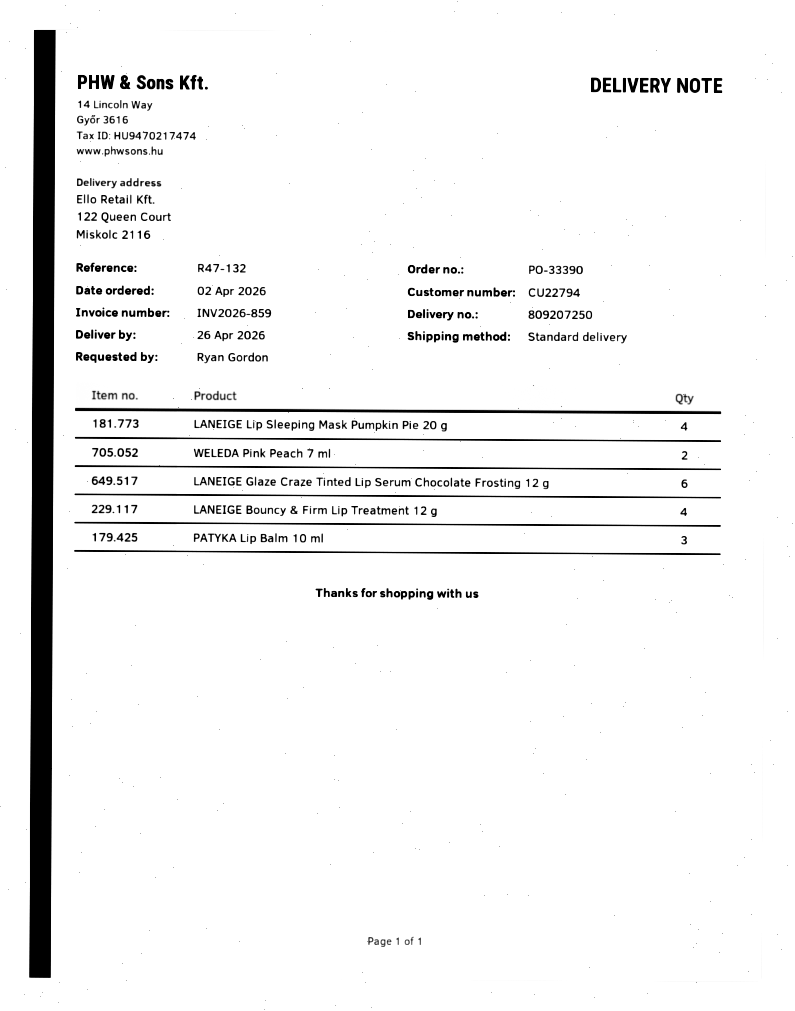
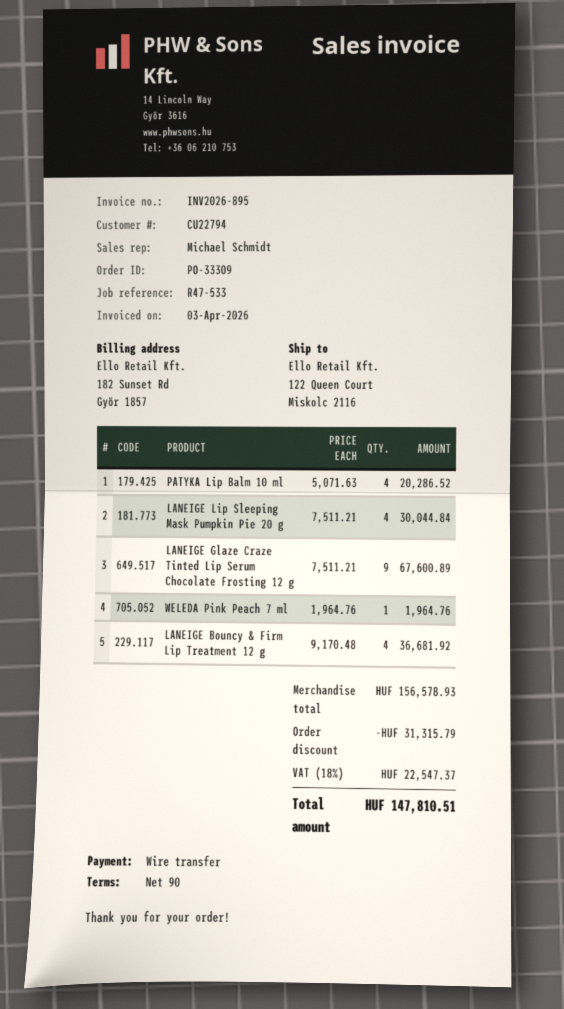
order number: PO-33390 -> PO-33309
invoice number: INV2026-859 -> INV2026-895
reference: R47-132 -> R47-533
WELEDA Pink Peach 7 ml: 2 -> 1
LANEIGE Glaze Craze Tinted Lip Serum Chocolate Frosting 12 g: 6 -> 9
PATYKA Lip Balm 10 ml: 3 -> 4

